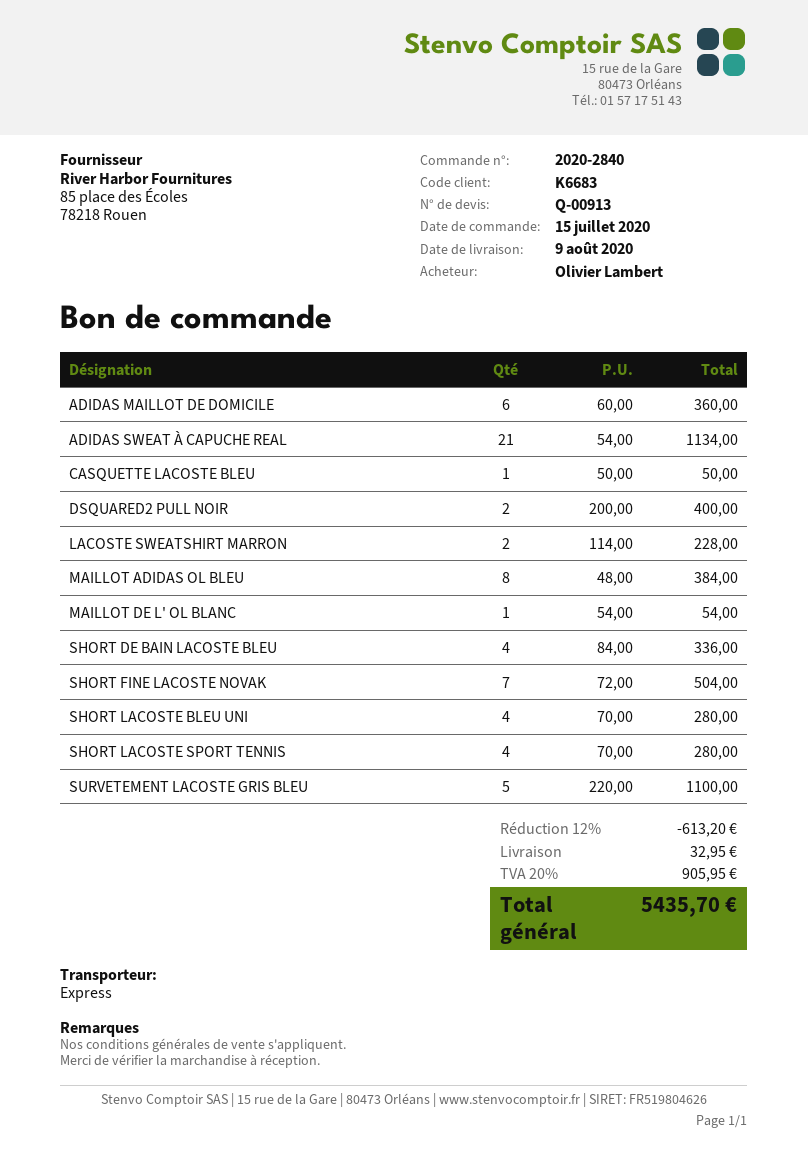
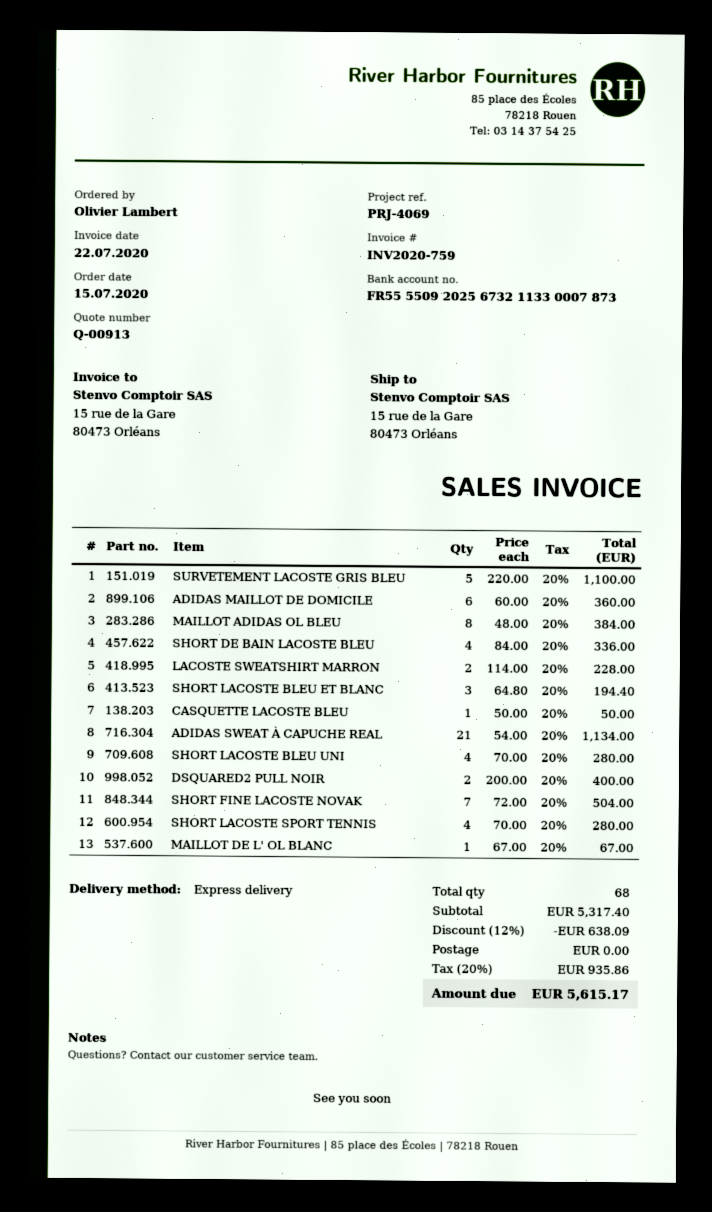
MAILLOT DE L' OL BLANC: 1 x 54.00 = 54.00 -> 1 x 67.00 = 67.00
SHORT LACOSTE BLEU ET BLANC: none -> 3 x 64.80 = 194.40
discount: 12% = 613.20 -> 12% = 638.09
shipping: 32.95 -> 0.00
tax: 20% = 905.95 -> 20% = 935.86
total: 5435.70 -> 5615.17

